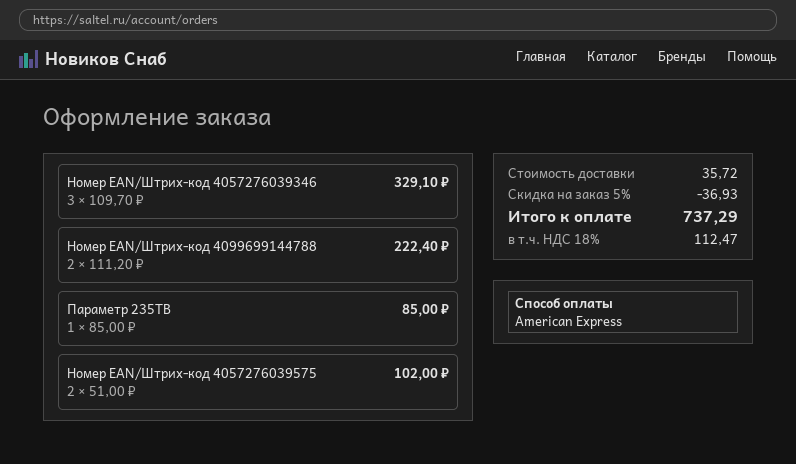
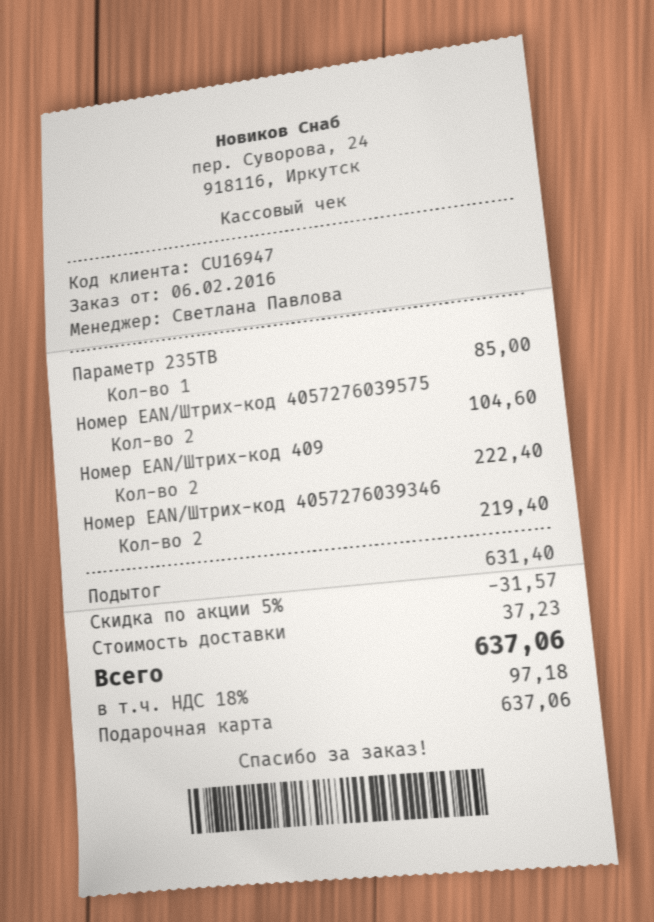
payment method: American Express -> gift card
Номер EAN/Штрих-код 4057276039346: 3 for 329.10 -> 2 for 219.40
Номер EAN/Штрих-код 4057276039575: 2 for 102.00 -> 2 for 104.60
discount: 5% = 36.93 -> 5% = 31.57
shipping: 35.72 -> 37.23
tax: 18% = 112.47 -> 18% = 97.18
total: 737.29 -> 637.06

